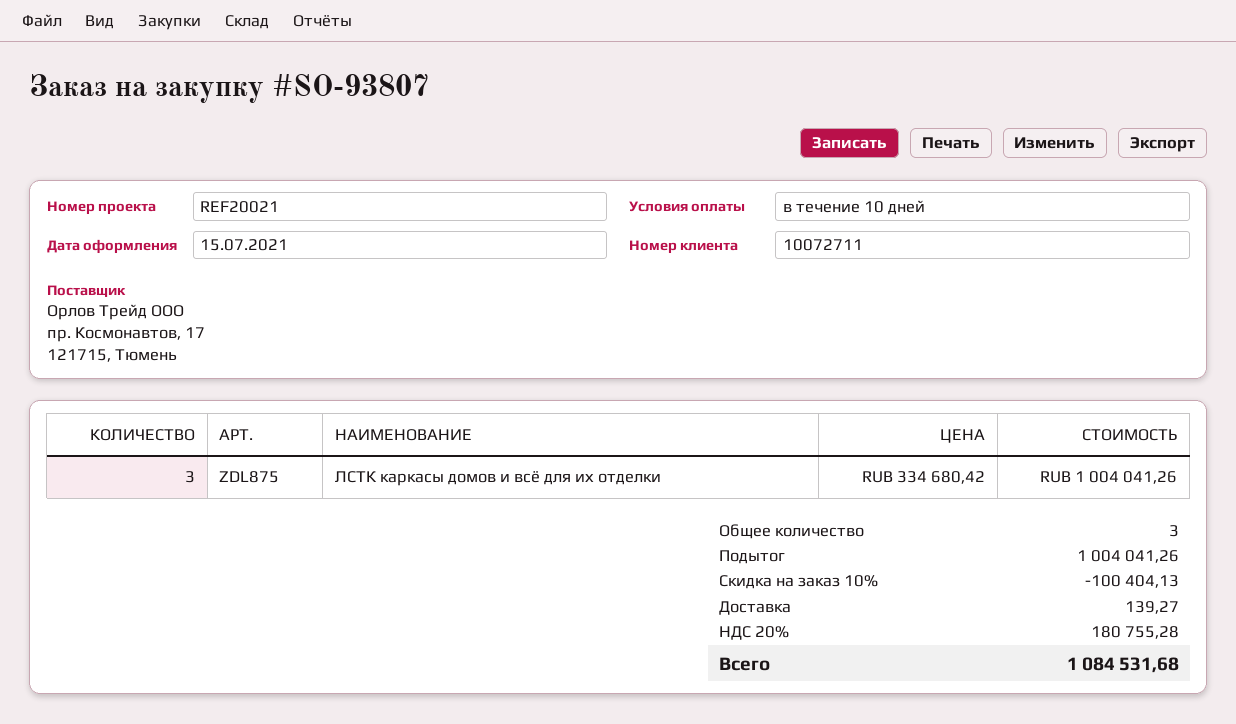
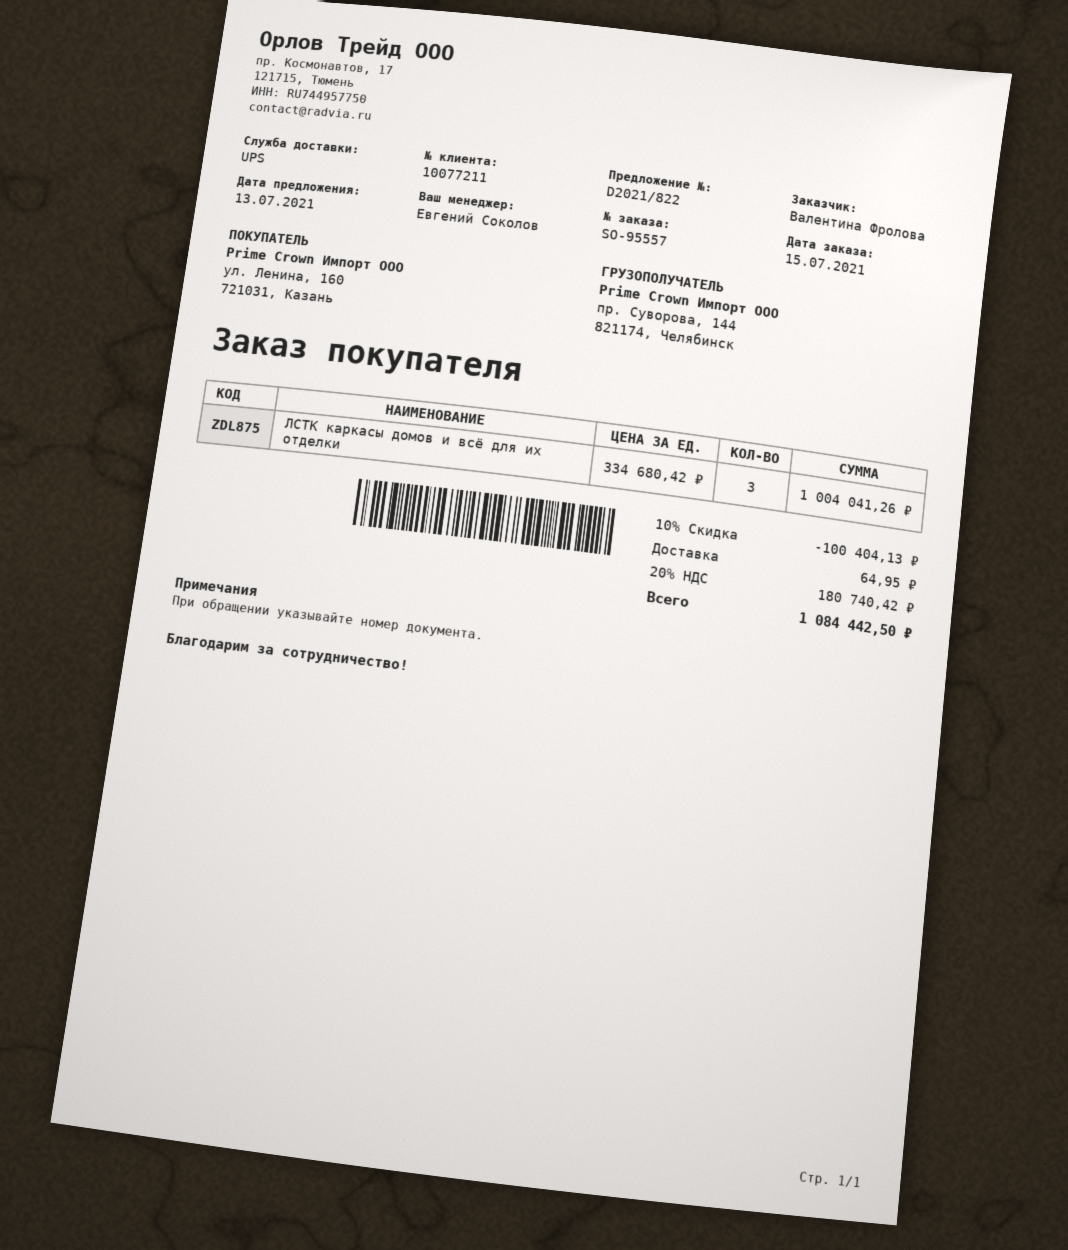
order number: SO-93807 -> SO-95557
customer number: 10072711 -> 10077211
shipping: 139.27 -> 64.95
tax: 20% = 180755.28 -> 20% = 180740.42
total: 1084531.68 -> 1084442.50

